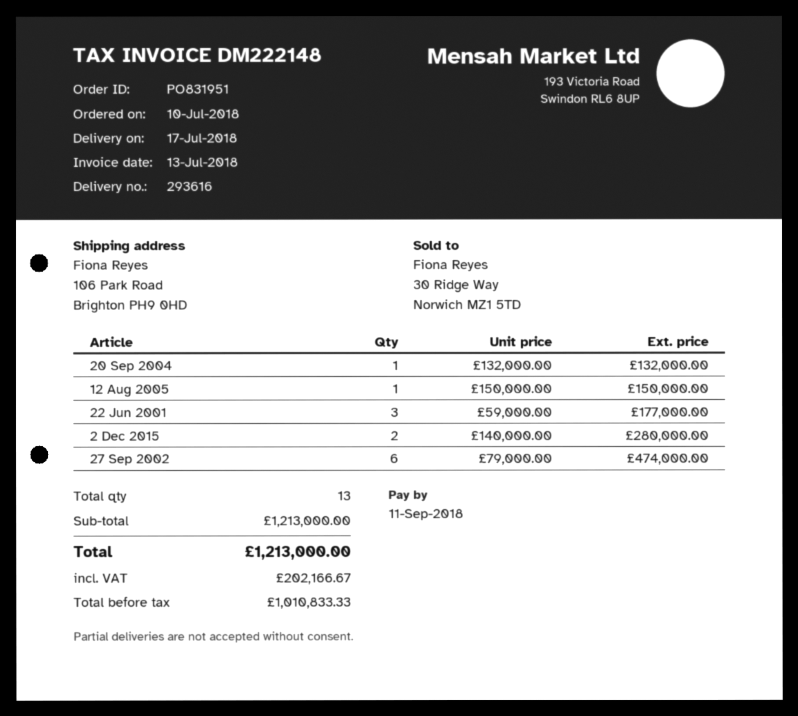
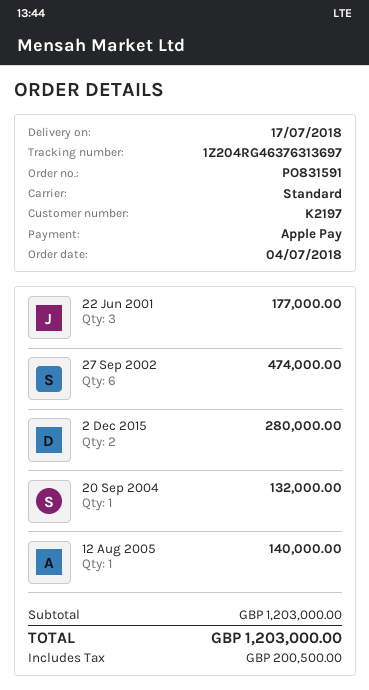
order number: PO831951 -> PO831591
order date: 2018-07-10 -> 2018-07-04
12 Aug 2005: 1 for 150000.00 -> 1 for 140000.00
subtotal: 1213000.00 -> 1203000.00
tax: 202166.67 -> 200500.00
total: 1213000.00 -> 1203000.00

